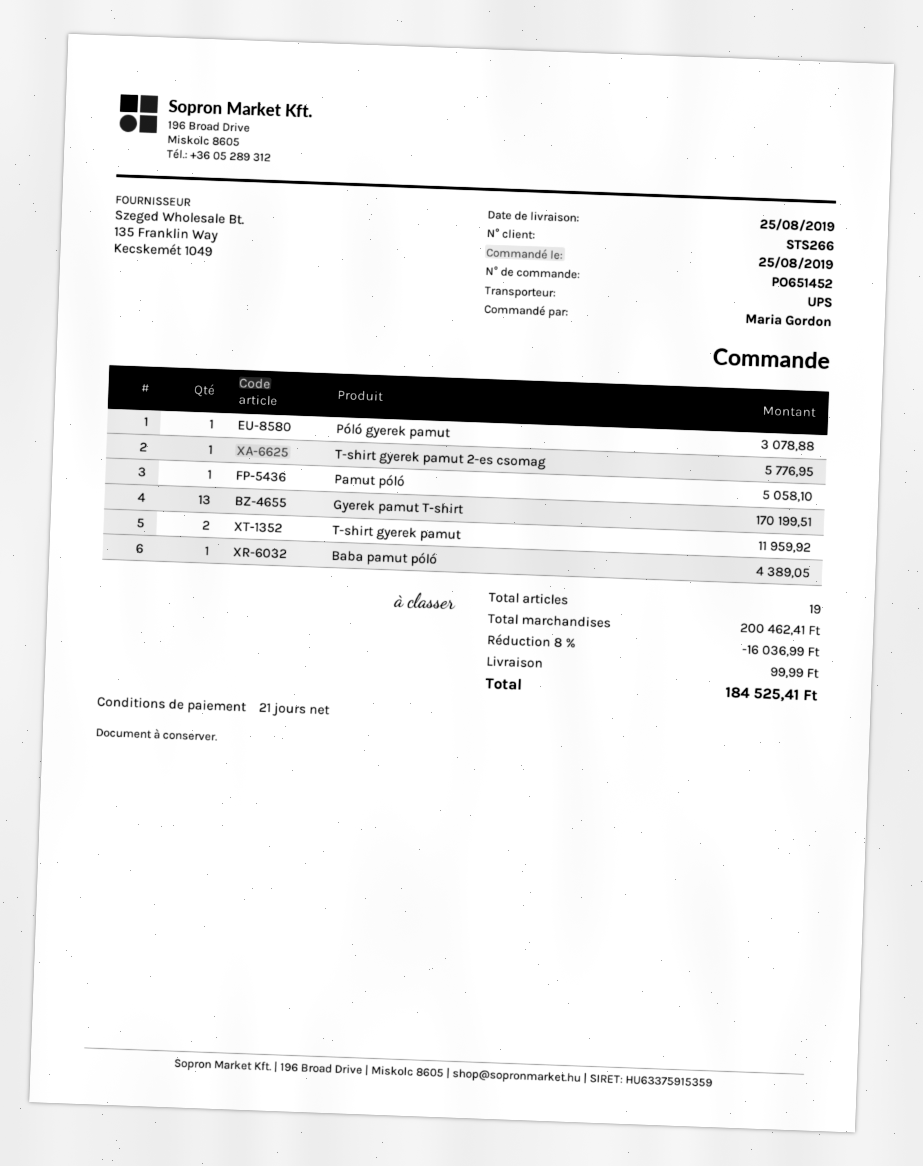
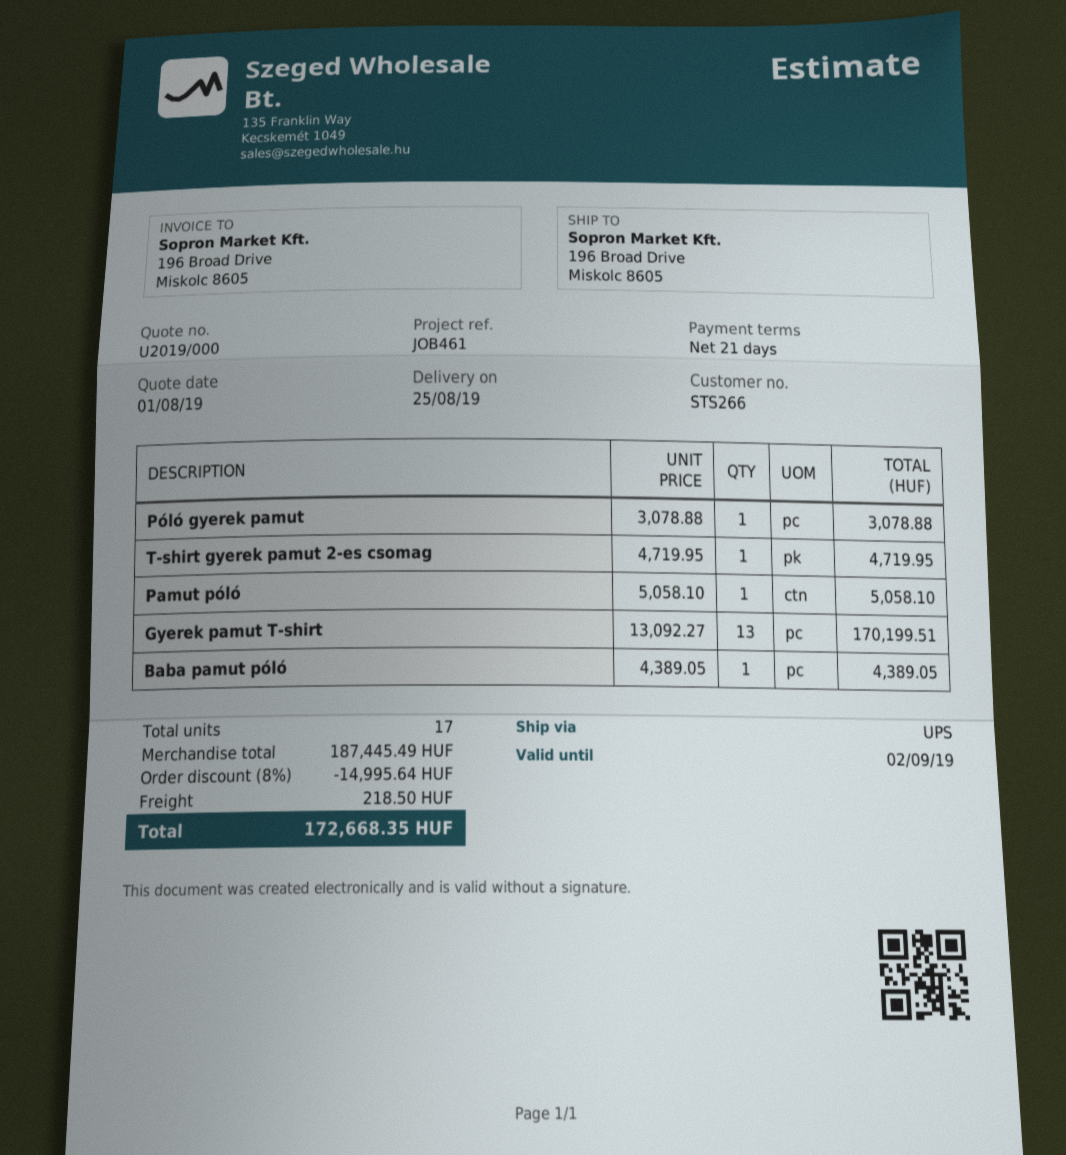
T-shirt gyerek pamut 2-es csomag: 1 for 5776.95 -> 1 for 4719.95
T-shirt gyerek pamut: 2 for 11959.92 -> none
total quantity: 19 -> 17
subtotal: 200462.41 -> 187445.49
discount: 8% = 16036.99 -> 8% = 14995.64
shipping: 99.99 -> 218.50
total: 184525.41 -> 172668.35

